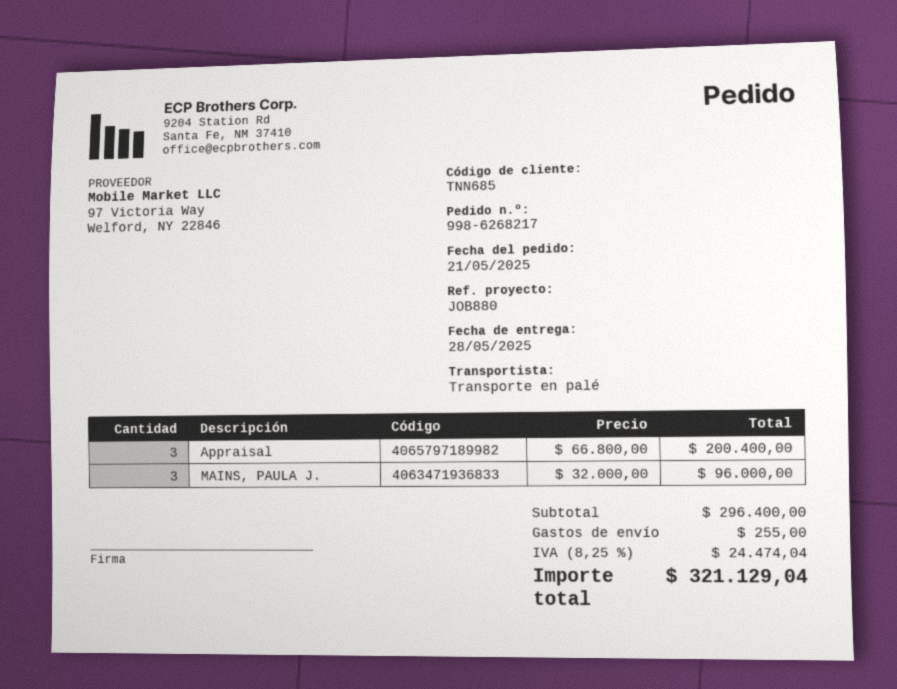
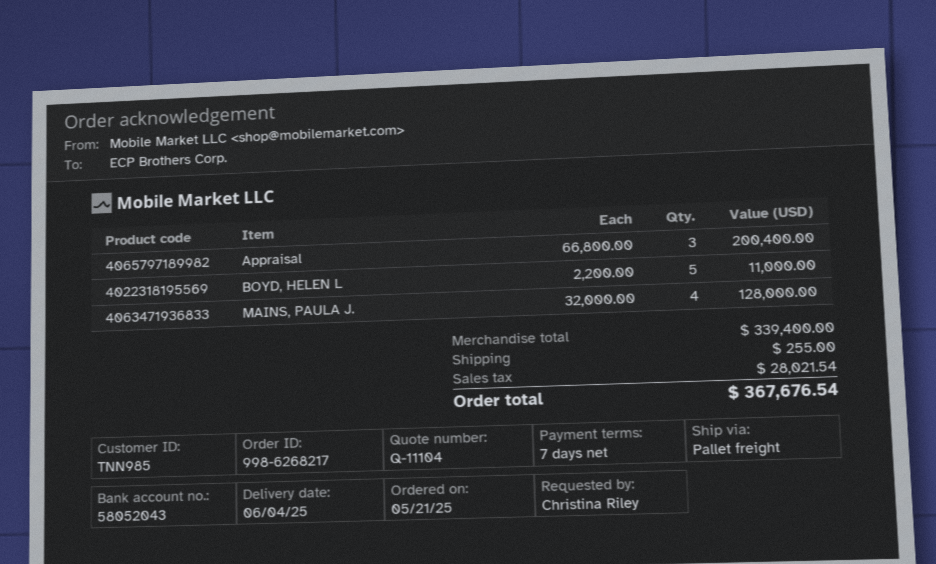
delivery date: 2025-05-28 -> 2025-06-04
customer number: TNN685 -> TNN985
MAINS, PAULA J.: 3 x 32000.00 = 96000.00 -> 4 x 32000.00 = 128000.00
BOYD, HELEN L: none -> 5 x 2200.00 = 11000.00
subtotal: 296400.00 -> 339400.00
tax: 24474.04 -> 28021.54
total: 321129.04 -> 367676.54

